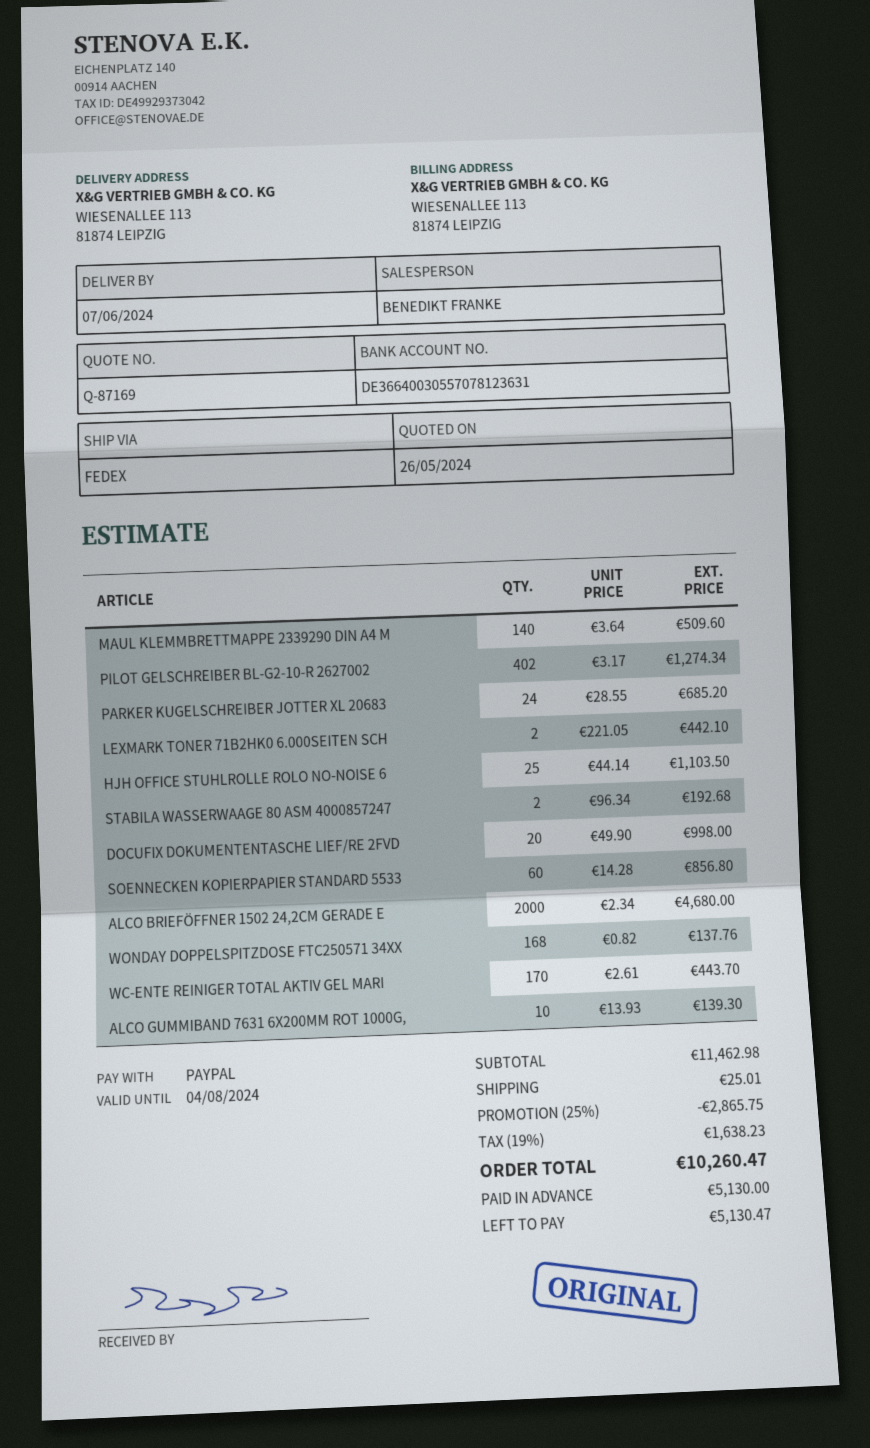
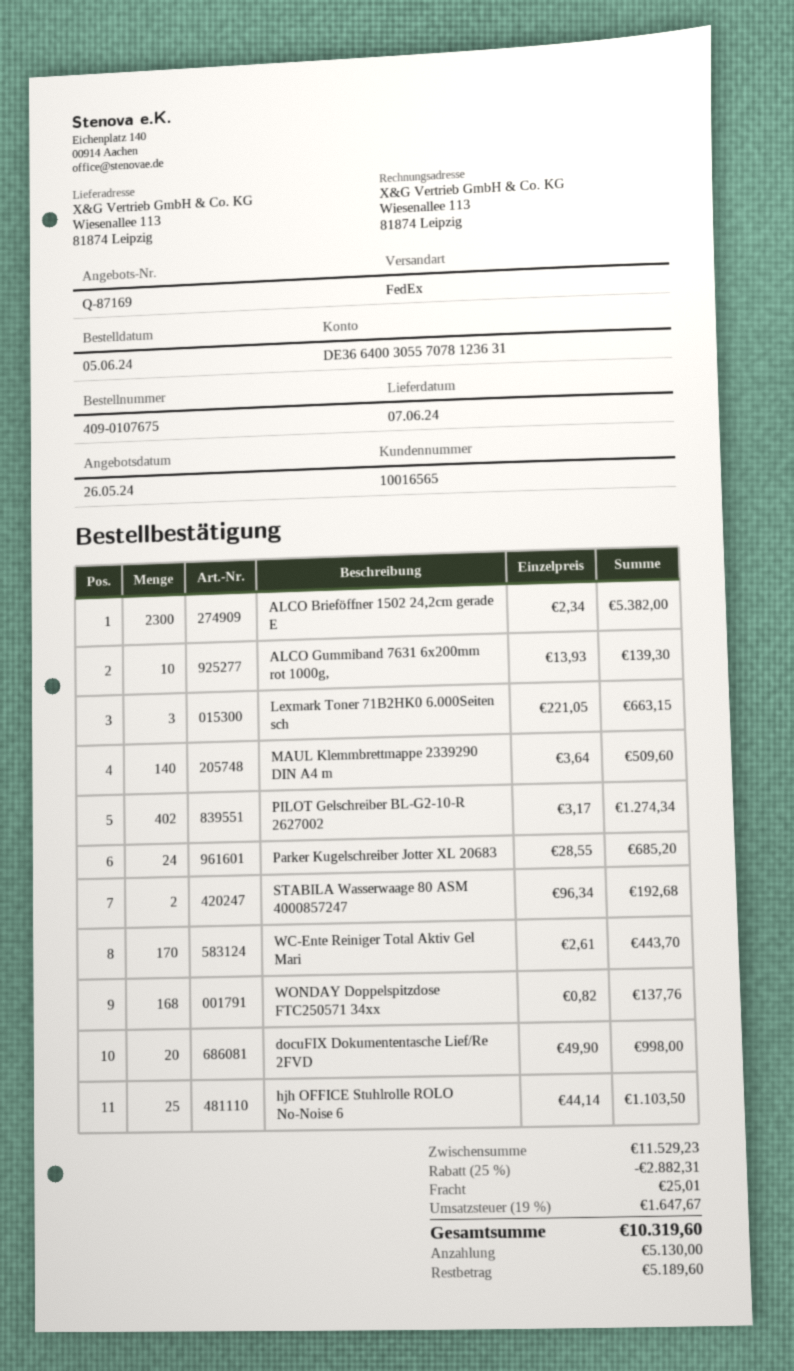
LEXMARK TONER 71B2HK0 6.000SEITEN SCH: 2 x 221.05 = 442.10 -> 3 x 221.05 = 663.15
SOENNECKEN KOPIERPAPIER STANDARD 5533: 60 x 14.28 = 856.80 -> none
ALCO BRIEFÖFFNER 1502 24,2CM GERADE E: 2000 x 2.34 = 4680.00 -> 2300 x 2.34 = 5382.00
subtotal: 11462.98 -> 11529.23
discount: 25% = 2865.75 -> 25% = 2882.31
tax: 19% = 1638.23 -> 19% = 1647.67
total: 10260.47 -> 10319.60
balance: 5130.47 -> 5189.60

